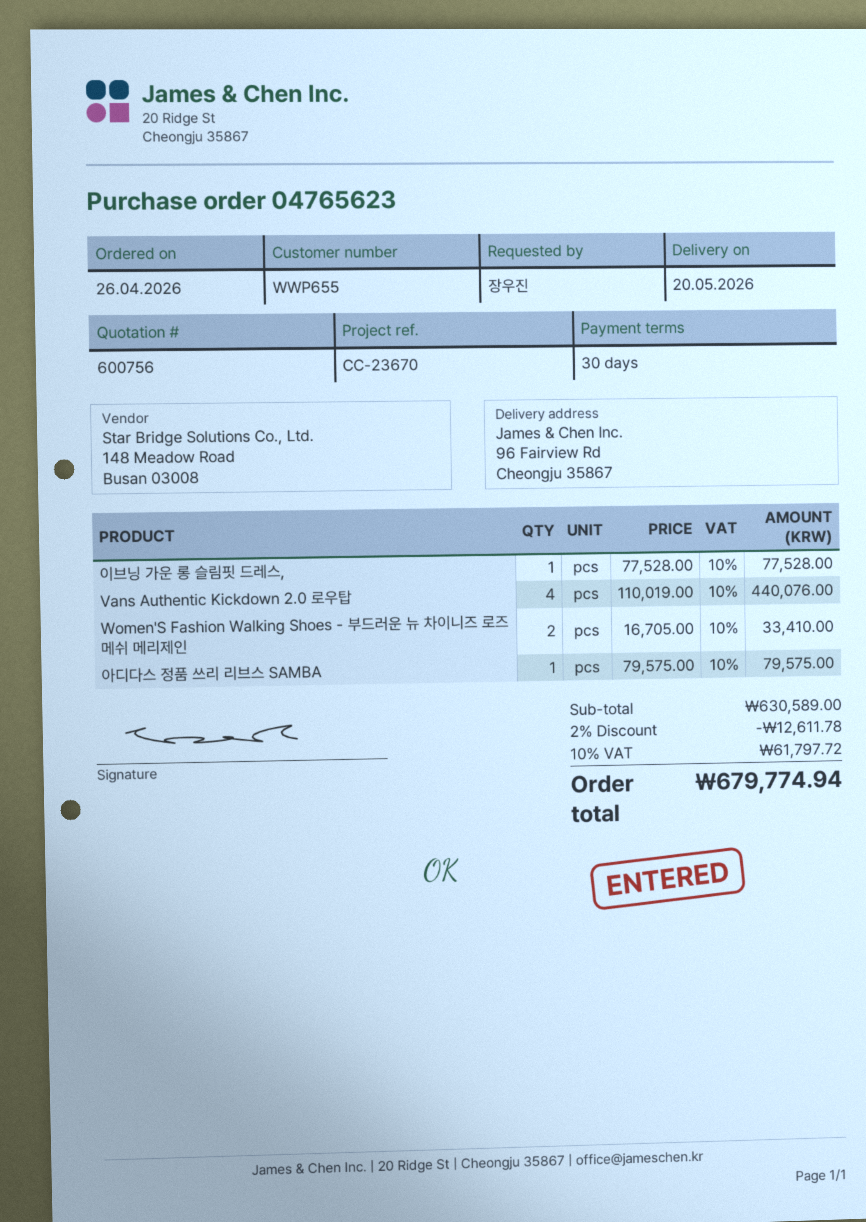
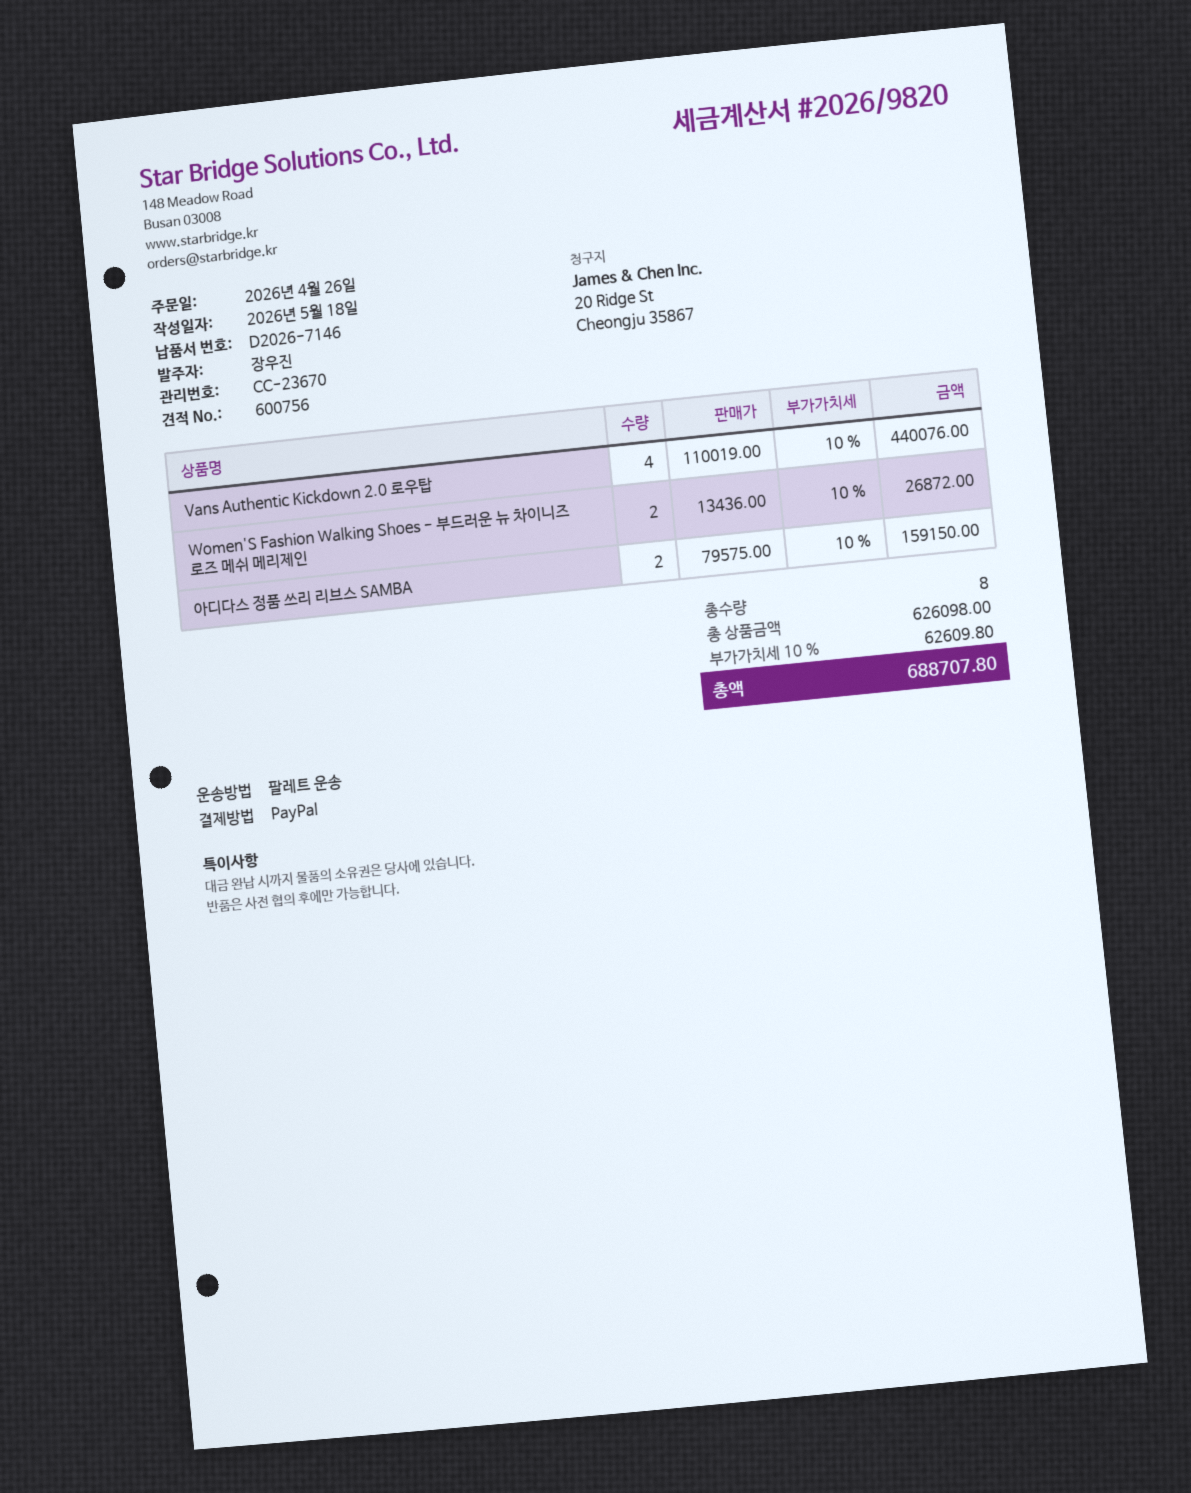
이브닝 가운 롱 슬림핏 드레스,: 1 x 77528.00 = 77528.00 -> none
Women'S Fashion Walking Shoes - 부드러운 뉴 차이니즈 로즈 메쉬 메리제인: 2 x 16705.00 = 33410.00 -> 2 x 13436.00 = 26872.00
아디다스 정품 쓰리 리브스 SAMBA: 1 x 79575.00 = 79575.00 -> 2 x 79575.00 = 159150.00
subtotal: 630589.00 -> 626098.00
discount: 2% = 12611.78 -> none
tax: 10% = 61797.72 -> 10% = 62609.80
total: 679774.94 -> 688707.80

